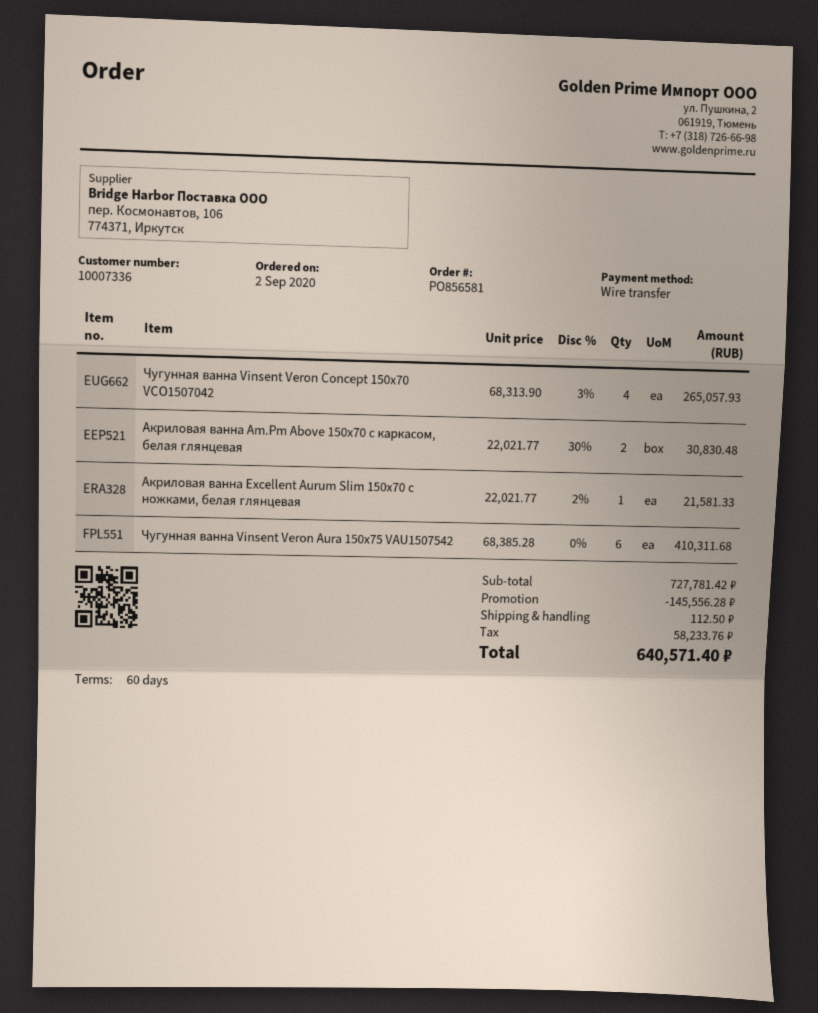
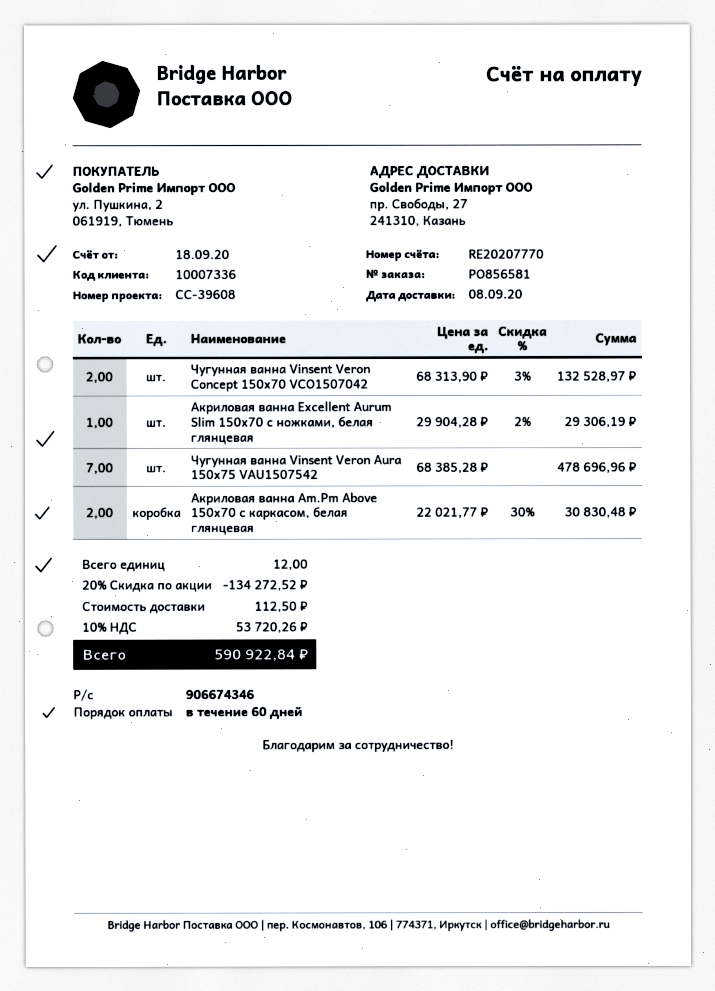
Чугунная ванна Vinsent Veron Concept 150x70 VCO1507042: 4 x 68313.90 - 3% = 265057.93 -> 2 x 68313.90 - 3% = 132528.97
Акриловая ванна Excellent Aurum Slim 150x70 с ножками, белая глянцевая: 1 x 22021.77 - 2% = 21581.33 -> 1 x 29904.28 - 2% = 29306.19
Чугунная ванна Vinsent Veron Aura 150x75 VAU1507542: 6 x 68385.28 = 410311.68 -> 7 x 68385.28 = 478696.96
discount: 145556.28 -> 134272.52
tax: 58233.76 -> 53720.26
total: 640571.40 -> 590922.84

